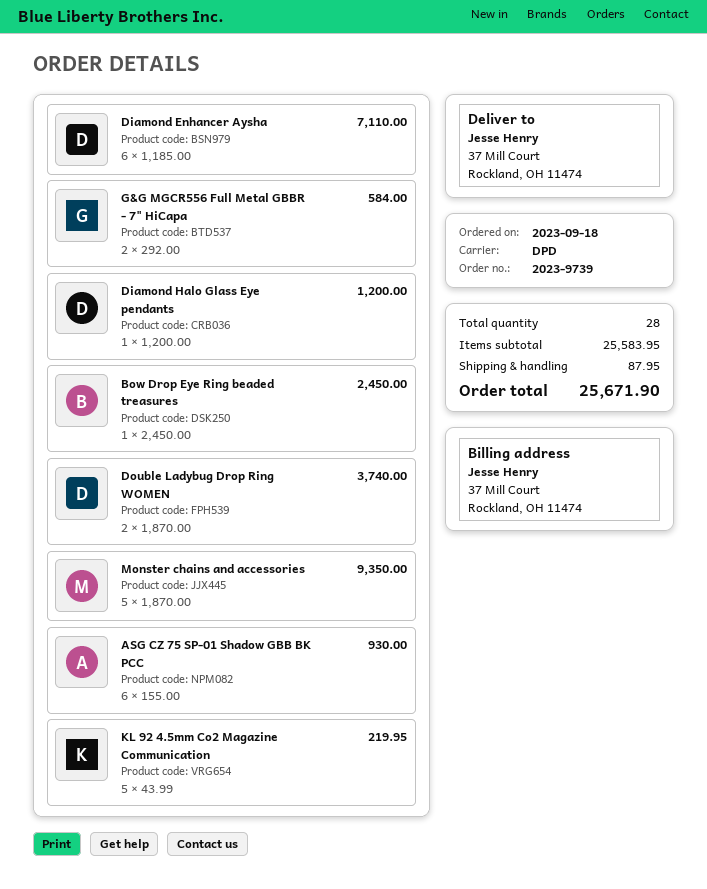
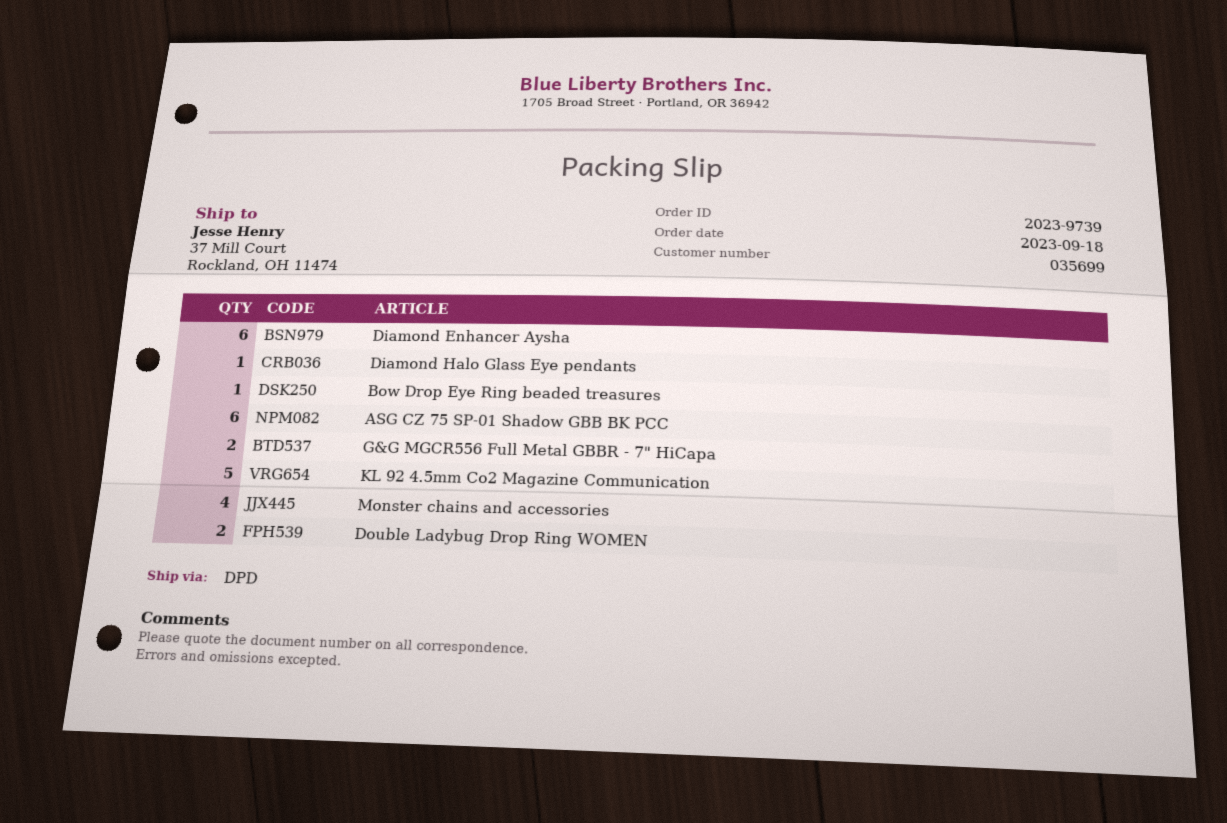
Monster chains and accessories: 5 -> 4

